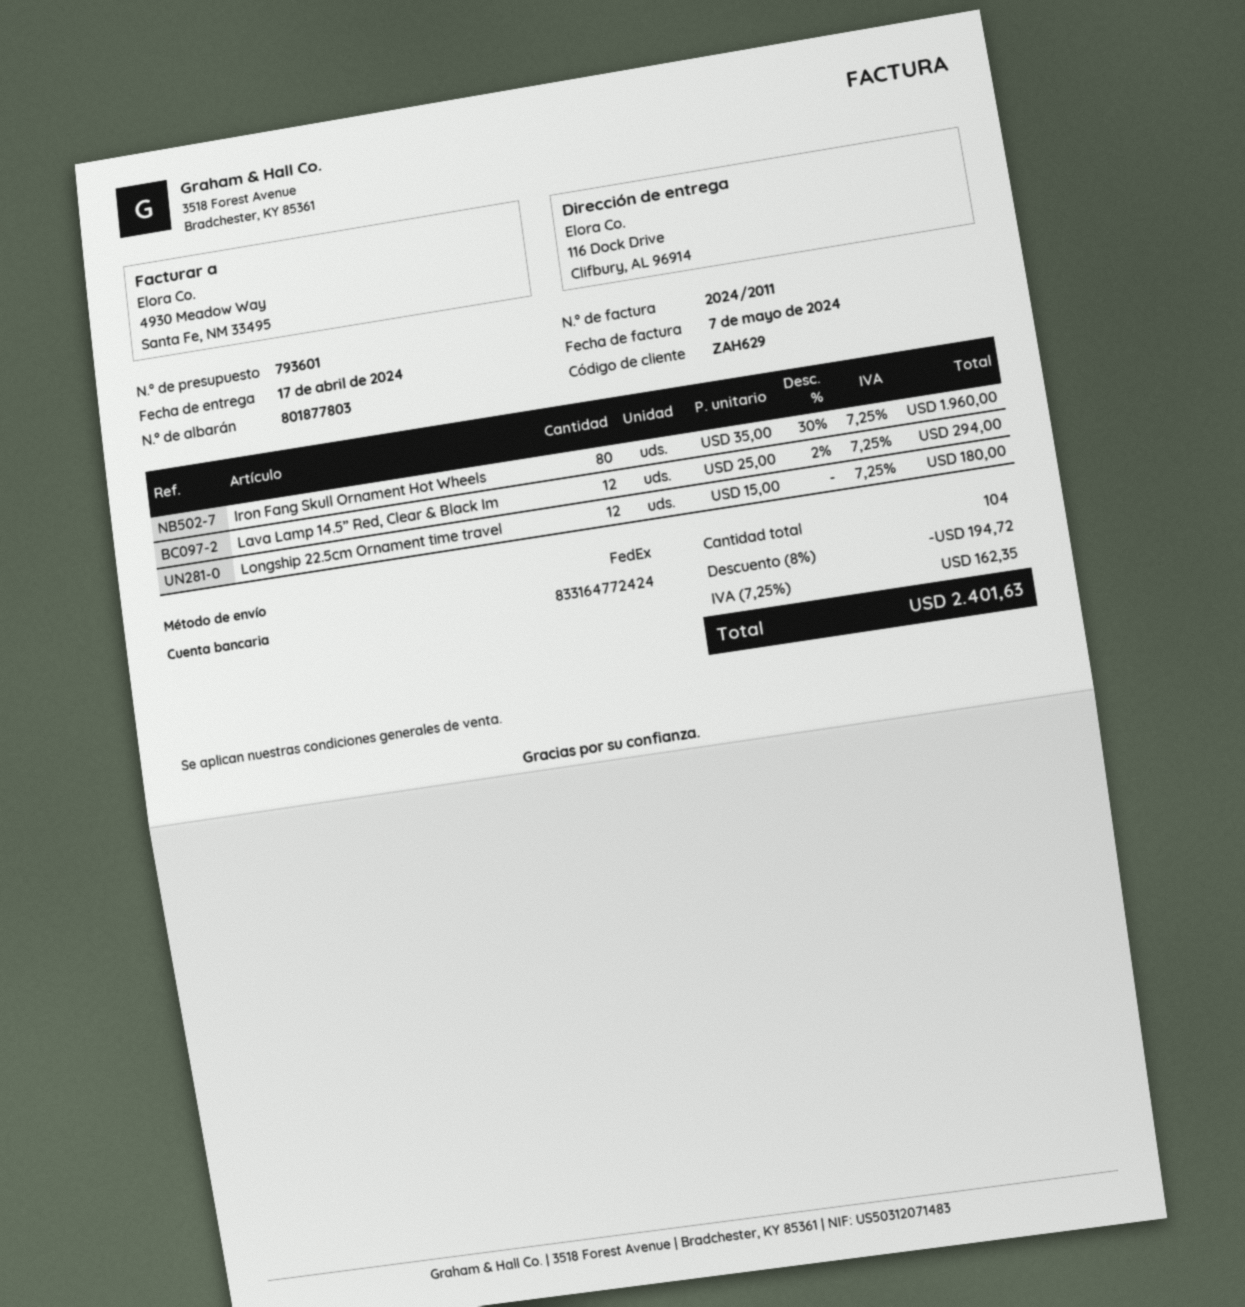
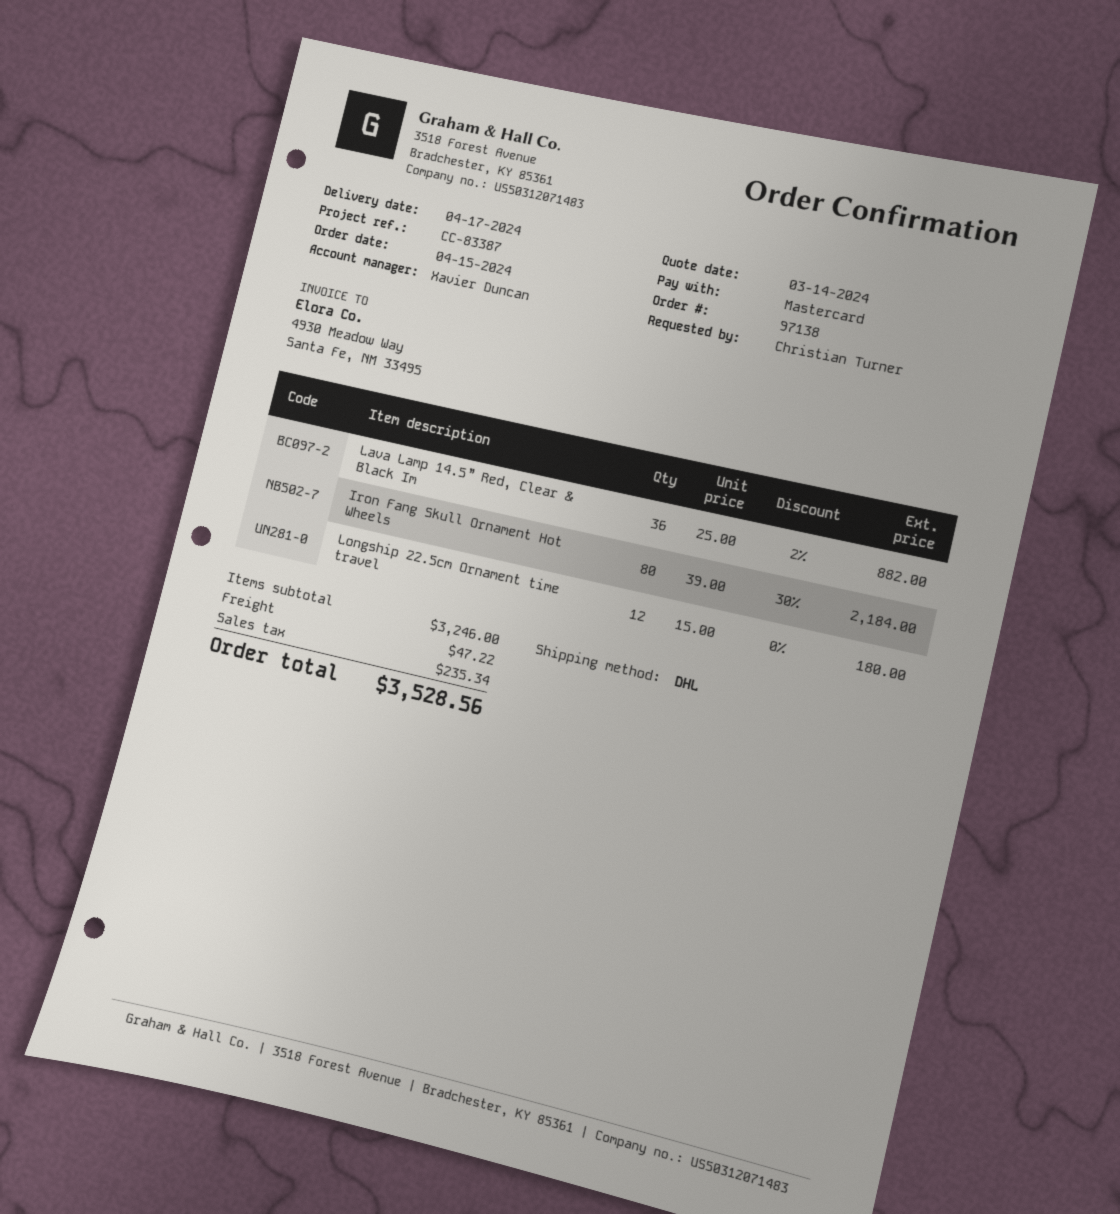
shipping method: FedEx -> DHL
Iron Fang Skull Ornament Hot Wheels: 80 x 35.00 - 30% = 1960.00 -> 80 x 39.00 - 30% = 2184.00
Lava Lamp 14.5” Red, Clear & Black Im: 12 x 25.00 - 2% = 294.00 -> 36 x 25.00 - 2% = 882.00
discount: 8% = 194.72 -> none
shipping: none -> 47.22
tax: 162.35 -> 235.34
total: 2401.63 -> 3528.56

